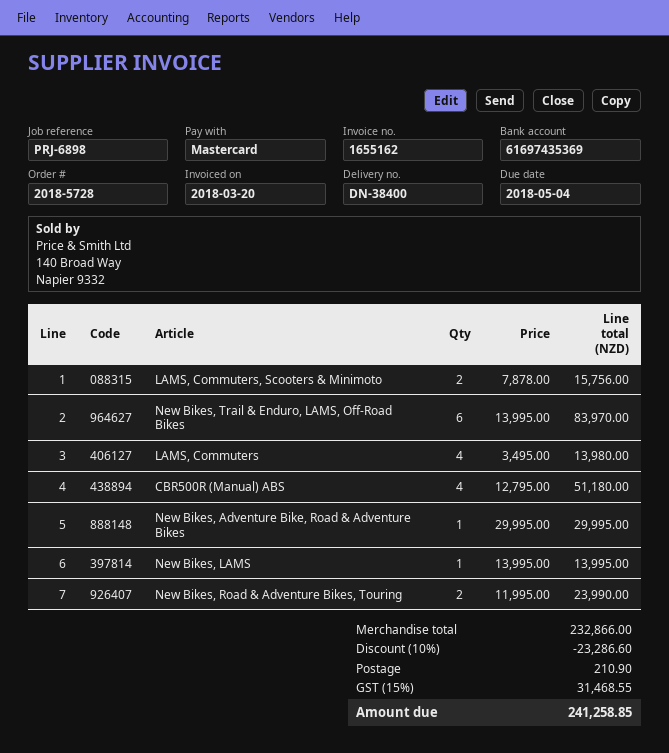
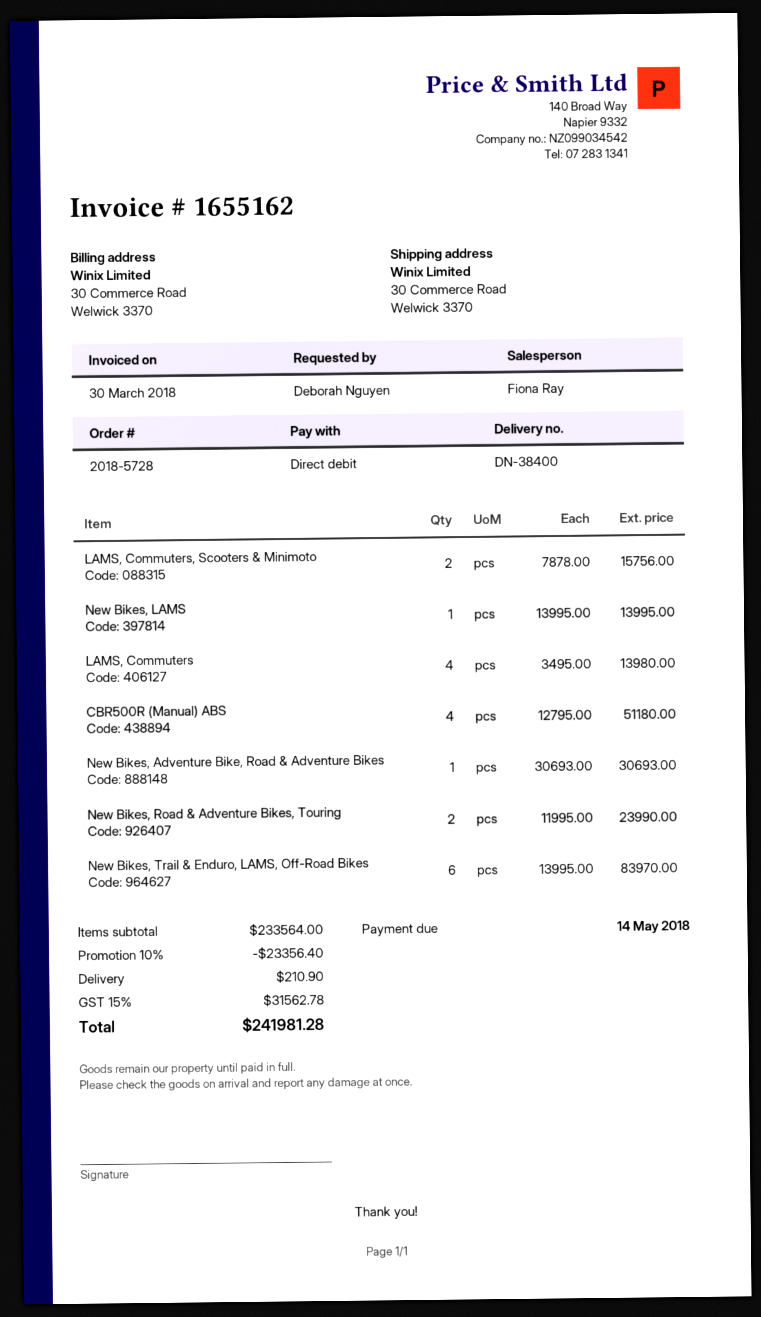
invoice date: 2018-03-20 -> 2018-03-30
due date: 2018-05-04 -> 2018-05-14
payment method: Mastercard -> direct debit
New Bikes, Adventure Bike, Road & Adventure Bikes: 1 x 29995.00 = 29995.00 -> 1 x 30693.00 = 30693.00
subtotal: 232866.00 -> 233564.00
discount: 10% = 23286.60 -> 10% = 23356.40
tax: 15% = 31468.55 -> 15% = 31562.78
total: 241258.85 -> 241981.28

